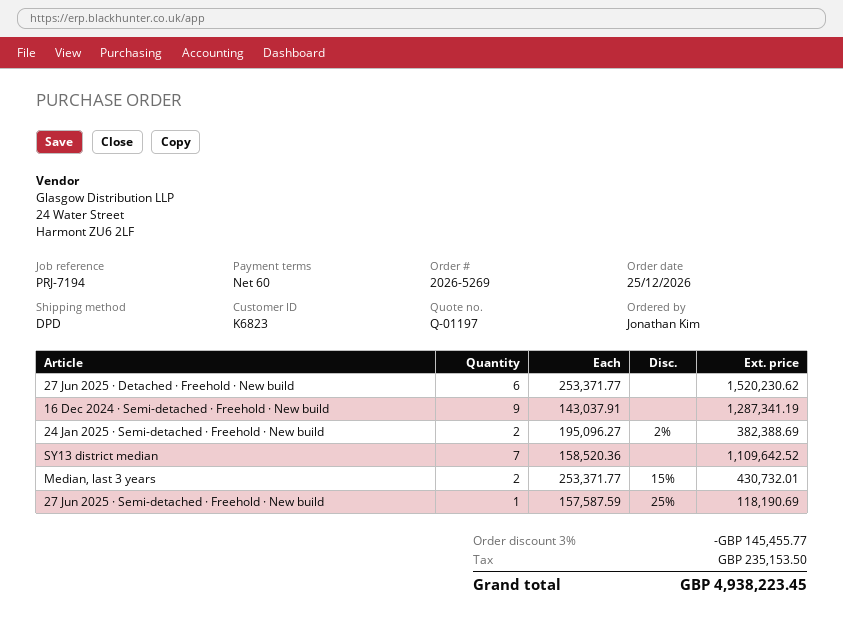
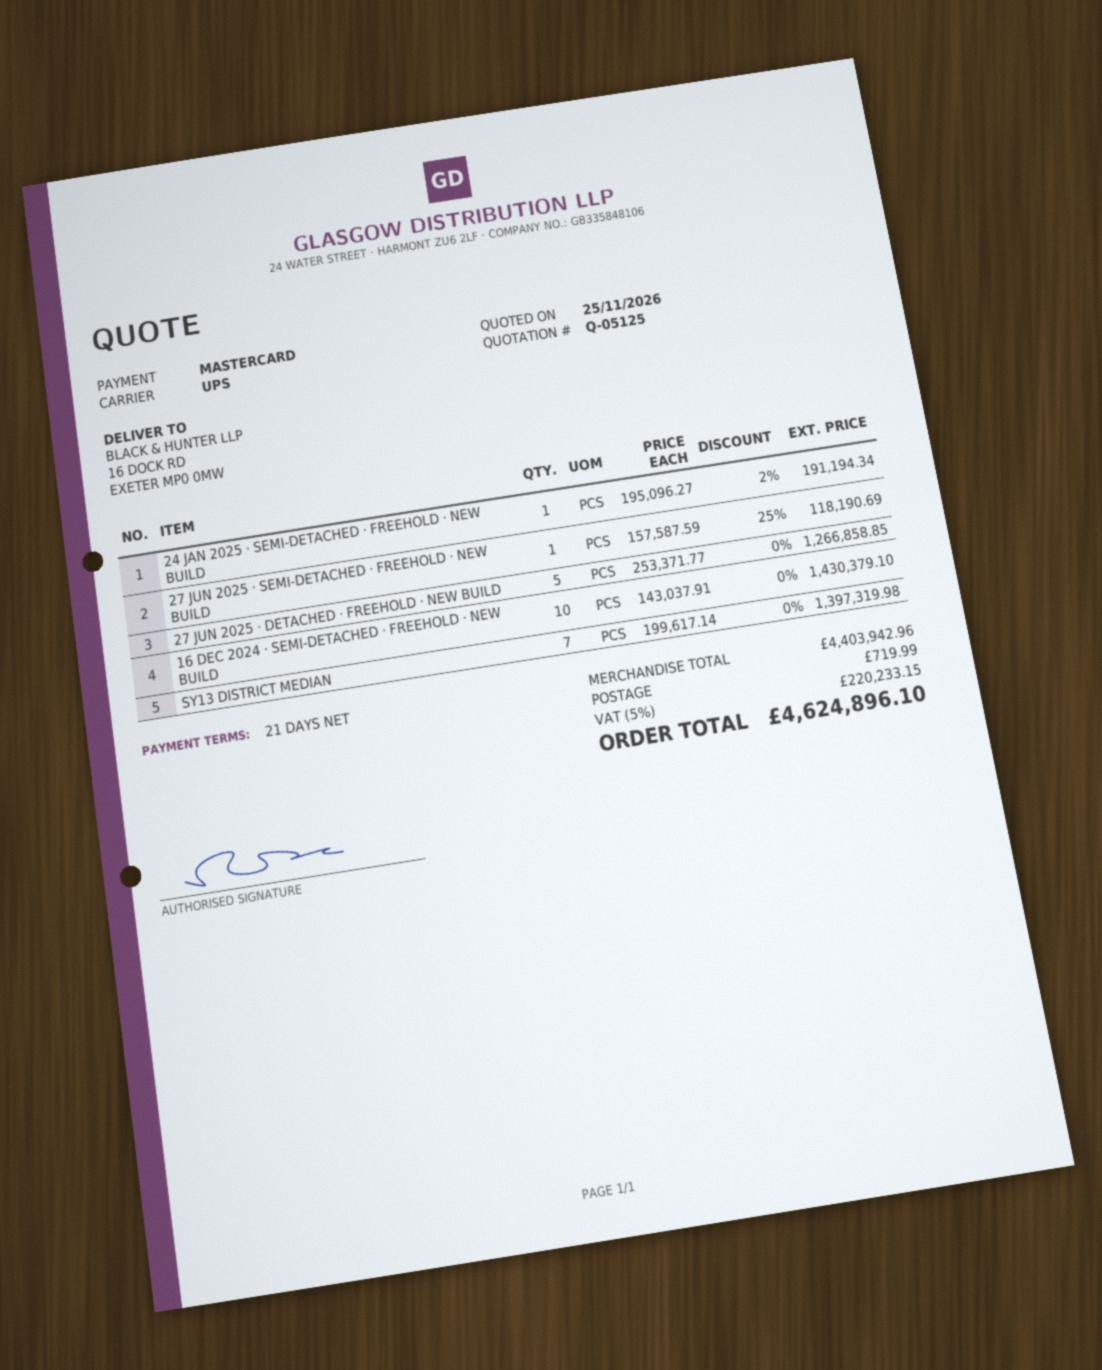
quote number: Q-01197 -> Q-05125
payment terms: 60 days -> 21 days
shipping method: DPD -> UPS
27 Jun 2025 · Detached · Freehold · New build: 6 x 253371.77 = 1520230.62 -> 5 x 253371.77 = 1266858.85
16 Dec 2024 · Semi-detached · Freehold · New build: 9 x 143037.91 = 1287341.19 -> 10 x 143037.91 = 1430379.10
24 Jan 2025 · Semi-detached · Freehold · New build: 2 x 195096.27 - 2% = 382388.69 -> 1 x 195096.27 - 2% = 191194.34
SY13 district median: 7 x 158520.36 = 1109642.52 -> 7 x 199617.14 = 1397319.98
Median, last 3 years: 2 x 253371.77 - 15% = 430732.01 -> none
discount: 3% = 145455.77 -> none
shipping: none -> 719.99
tax: 235153.50 -> 220233.15
total: 4938223.45 -> 4624896.10

